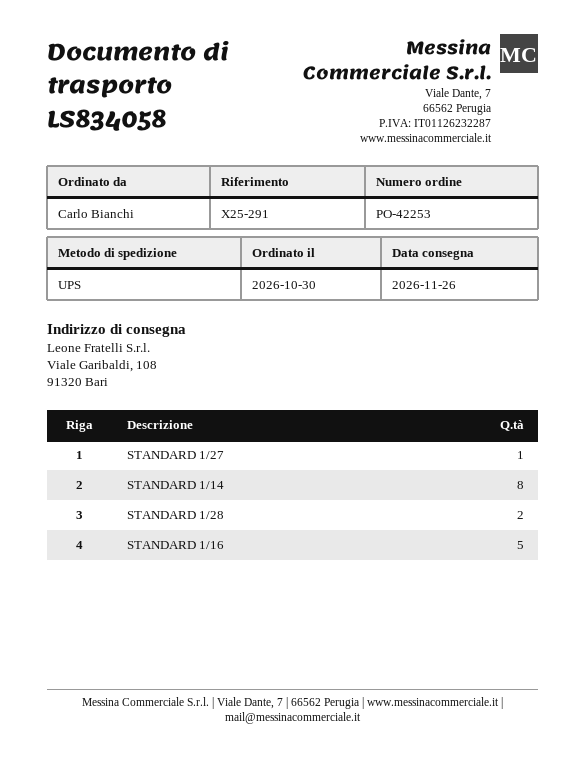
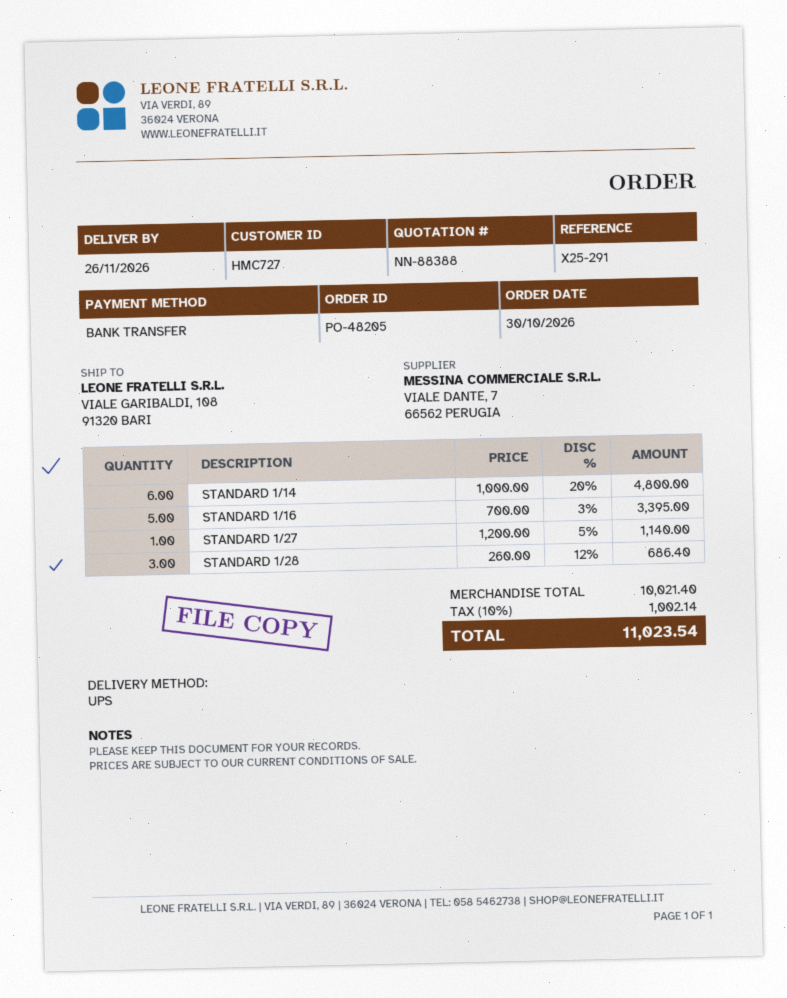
order number: PO-42253 -> PO-48205
STANDARD 1/14: 8 -> 6
STANDARD 1/28: 2 -> 3

